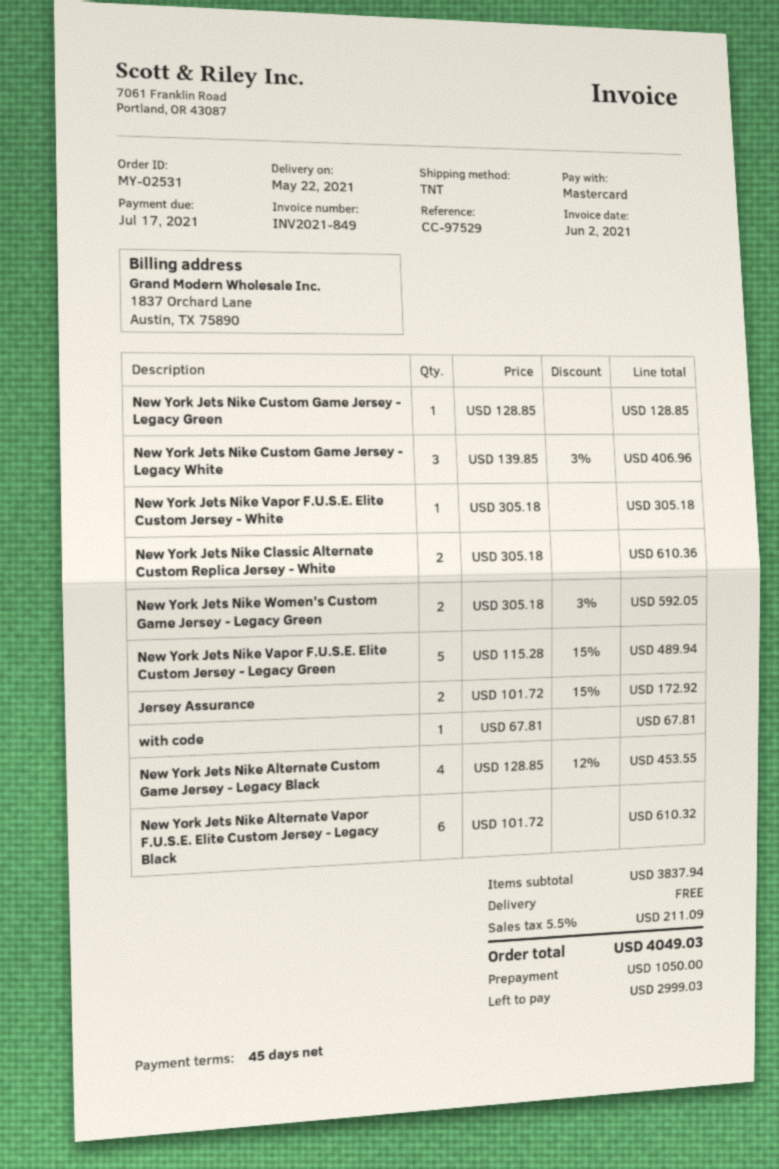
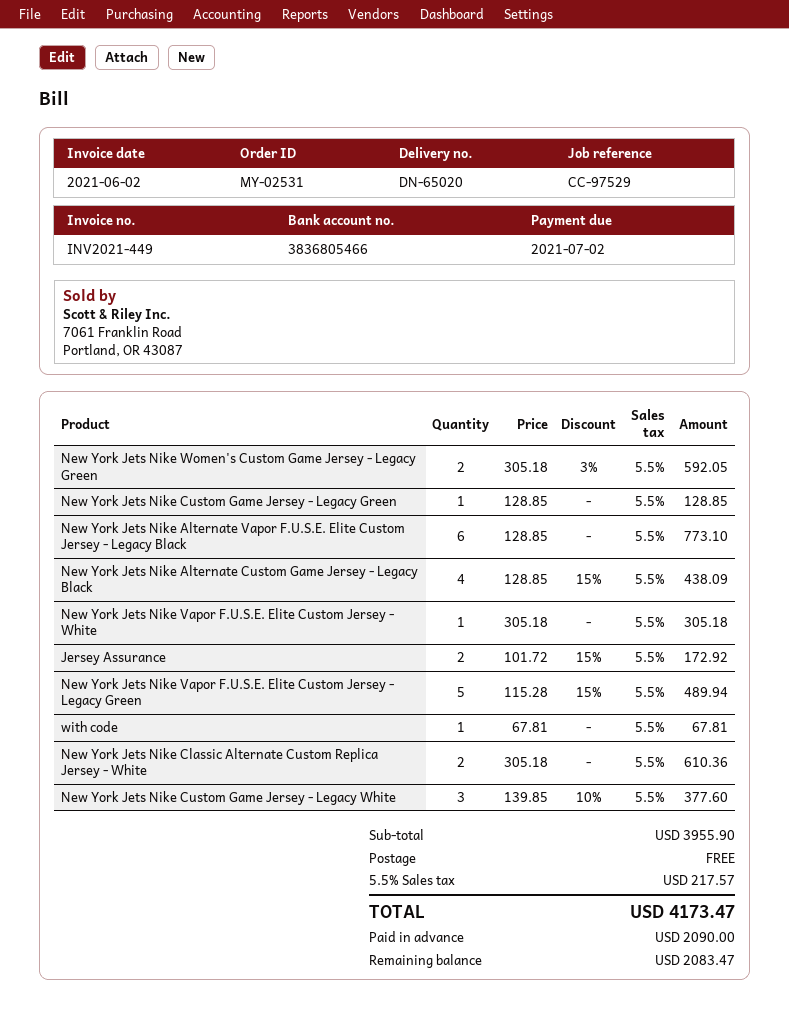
invoice number: INV2021-849 -> INV2021-449
due date: 2021-07-17 -> 2021-07-02
New York Jets Nike Custom Game Jersey - Legacy White: 3 x 139.85 - 3% = 406.96 -> 3 x 139.85 - 10% = 377.60
New York Jets Nike Alternate Custom Game Jersey - Legacy Black: 4 x 128.85 - 12% = 453.55 -> 4 x 128.85 - 15% = 438.09
New York Jets Nike Alternate Vapor F.U.S.E. Elite Custom Jersey - Legacy Black: 6 x 101.72 = 610.32 -> 6 x 128.85 = 773.10
subtotal: 3837.94 -> 3955.90
tax: 5.5% = 211.09 -> 5.5% = 217.57
total: 4049.03 -> 4173.47
deposit: 1050.00 -> 2090.00
balance: 2999.03 -> 2083.47

